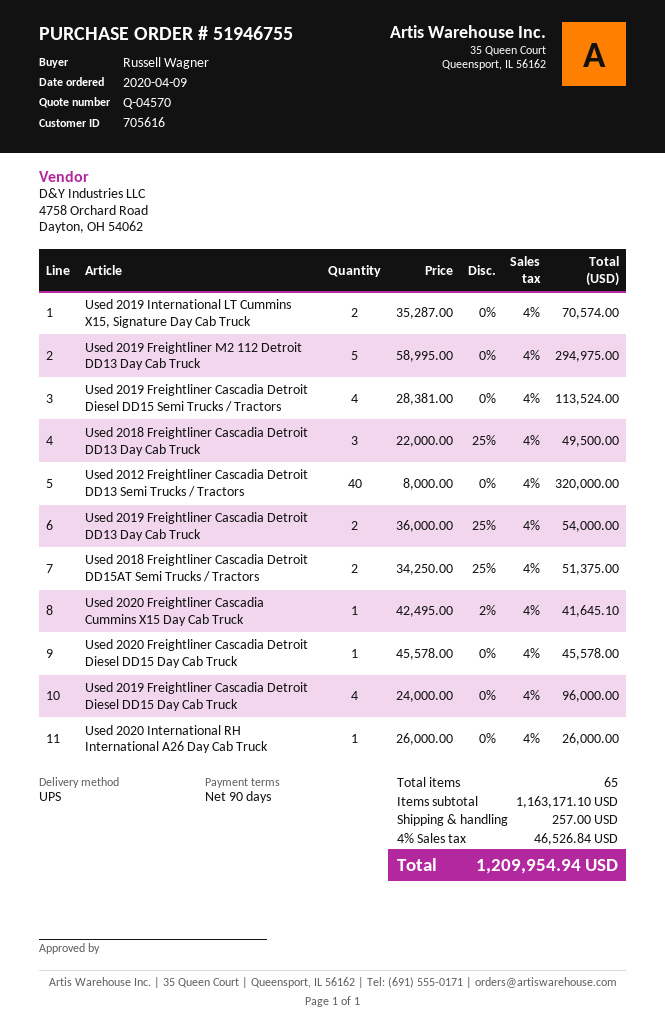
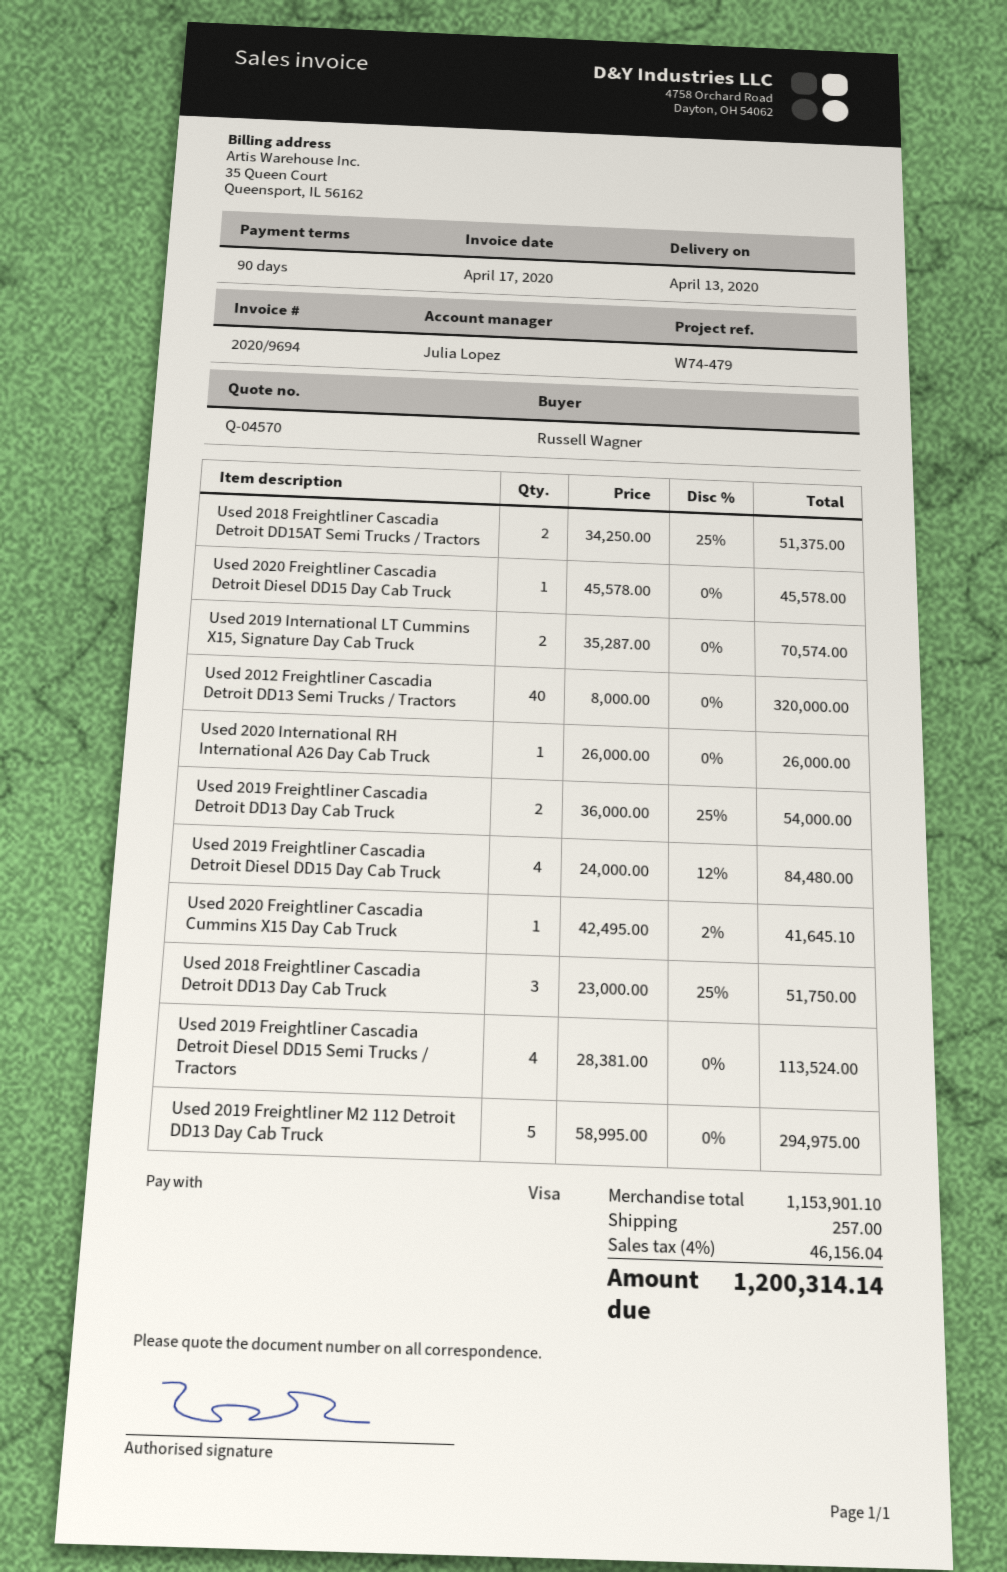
Used 2018 Freightliner Cascadia Detroit DD13 Day Cab Truck: 3 x 22000.00 - 25% = 49500.00 -> 3 x 23000.00 - 25% = 51750.00
Used 2019 Freightliner Cascadia Detroit Diesel DD15 Day Cab Truck: 4 x 24000.00 = 96000.00 -> 4 x 24000.00 - 12% = 84480.00
subtotal: 1163171.10 -> 1153901.10
tax: 4% = 46526.84 -> 4% = 46156.04
total: 1209954.94 -> 1200314.14

